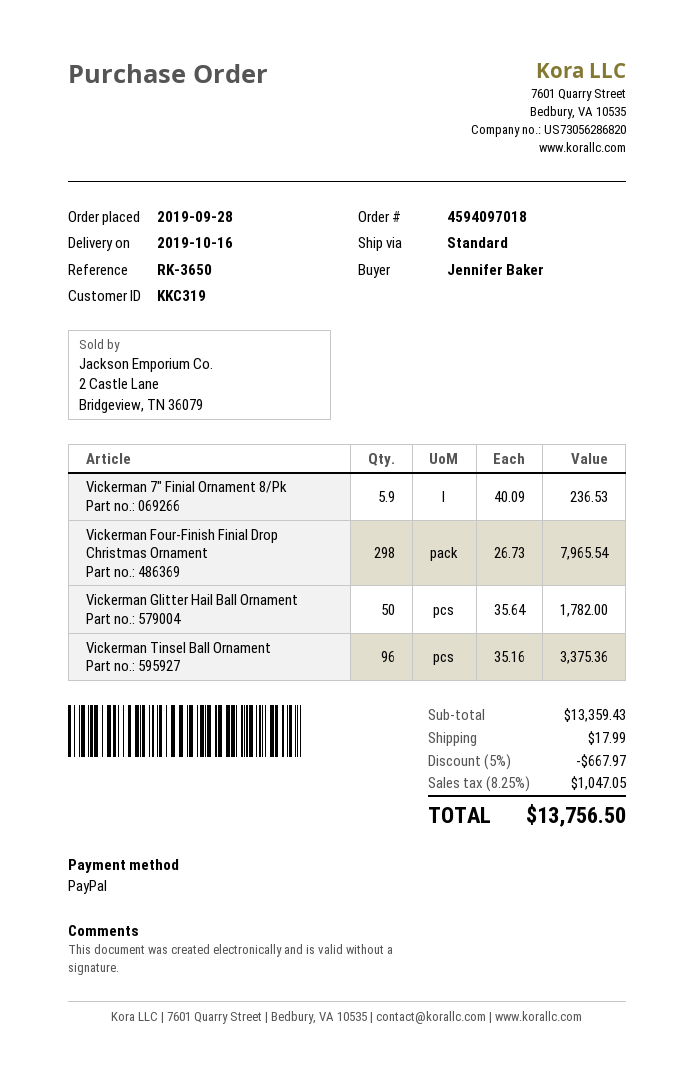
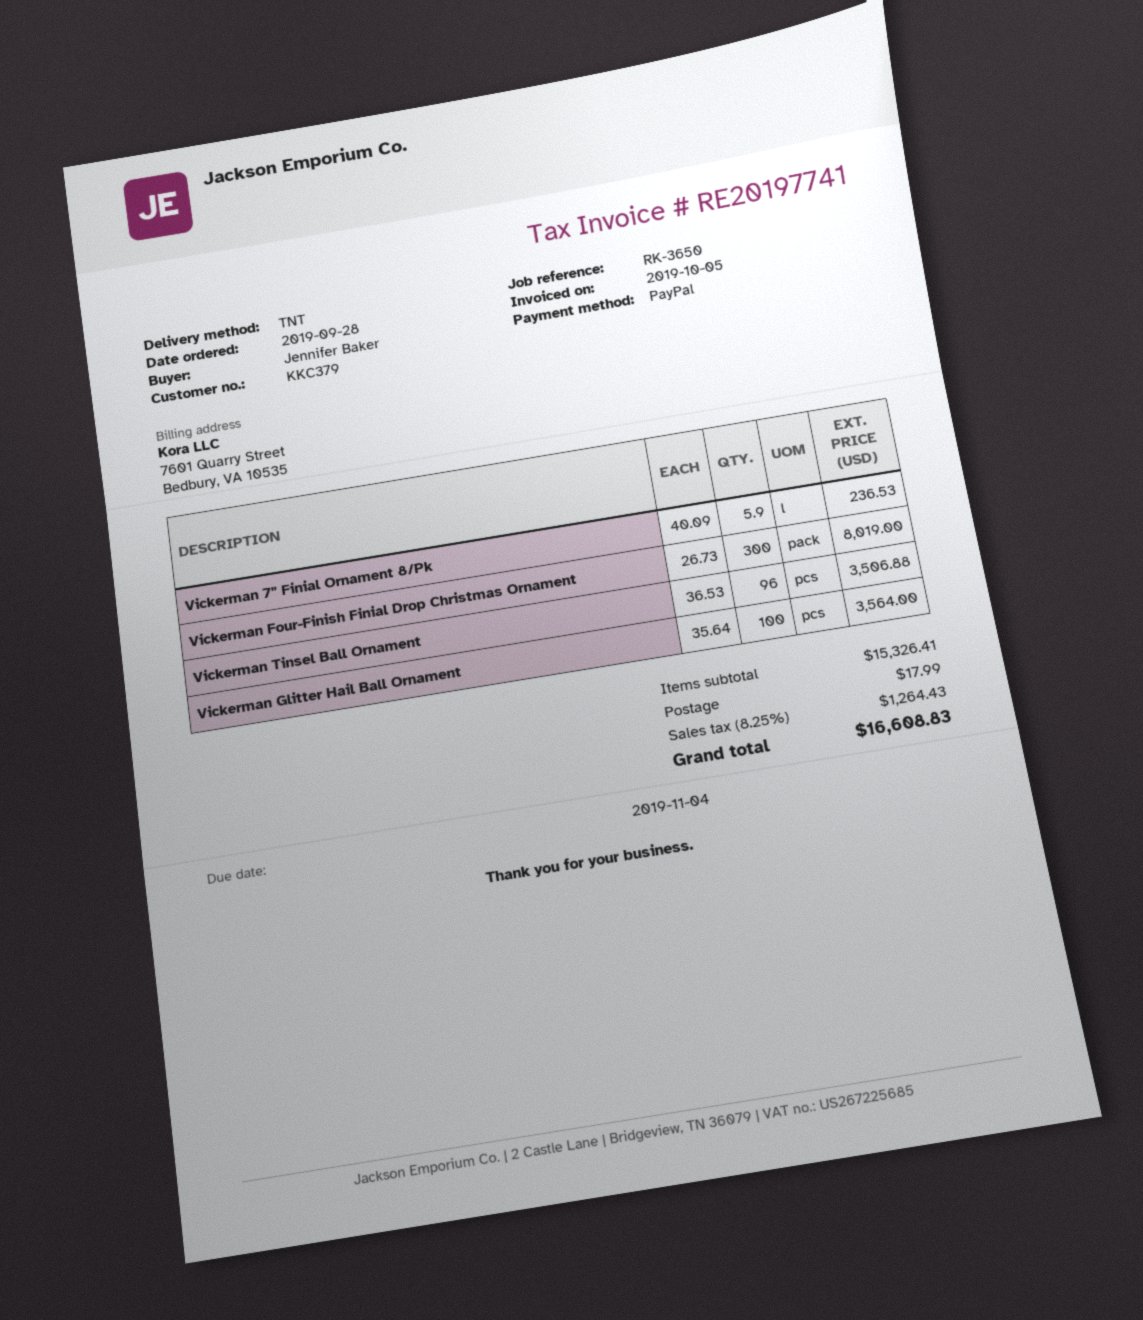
customer number: KKC319 -> KKC379
shipping method: standard -> TNT
Vickerman Four-Finish Finial Drop Christmas Ornament: 298 x 26.73 = 7965.54 -> 300 x 26.73 = 8019.00
Vickerman Glitter Hail Ball Ornament: 50 x 35.64 = 1782.00 -> 100 x 35.64 = 3564.00
Vickerman Tinsel Ball Ornament: 96 x 35.16 = 3375.36 -> 96 x 36.53 = 3506.88
subtotal: 13359.43 -> 15326.41
discount: 5% = 667.97 -> none
tax: 8.25% = 1047.05 -> 8.25% = 1264.43
total: 13756.50 -> 16608.83

